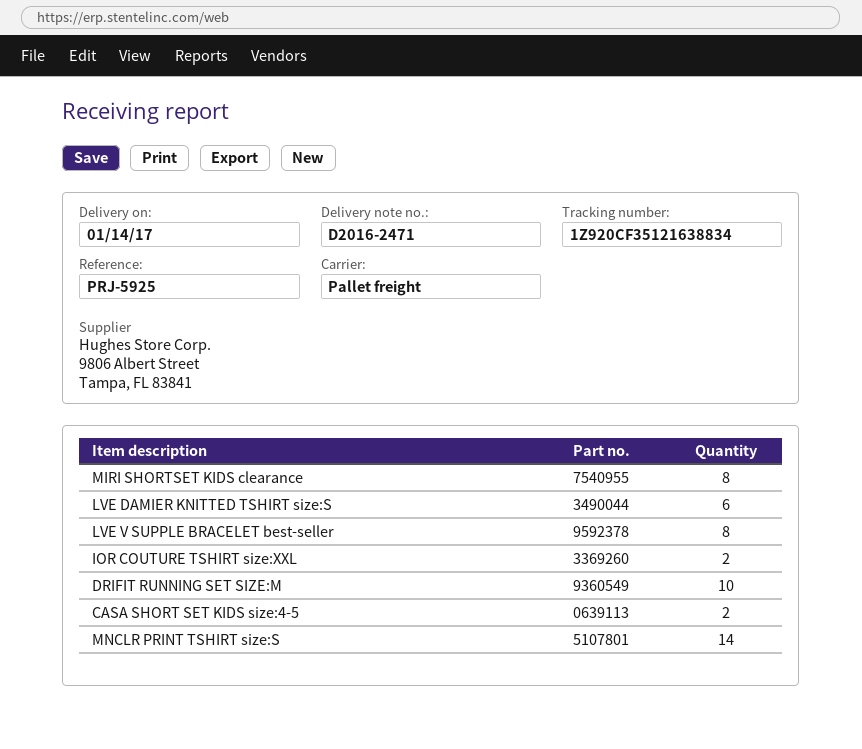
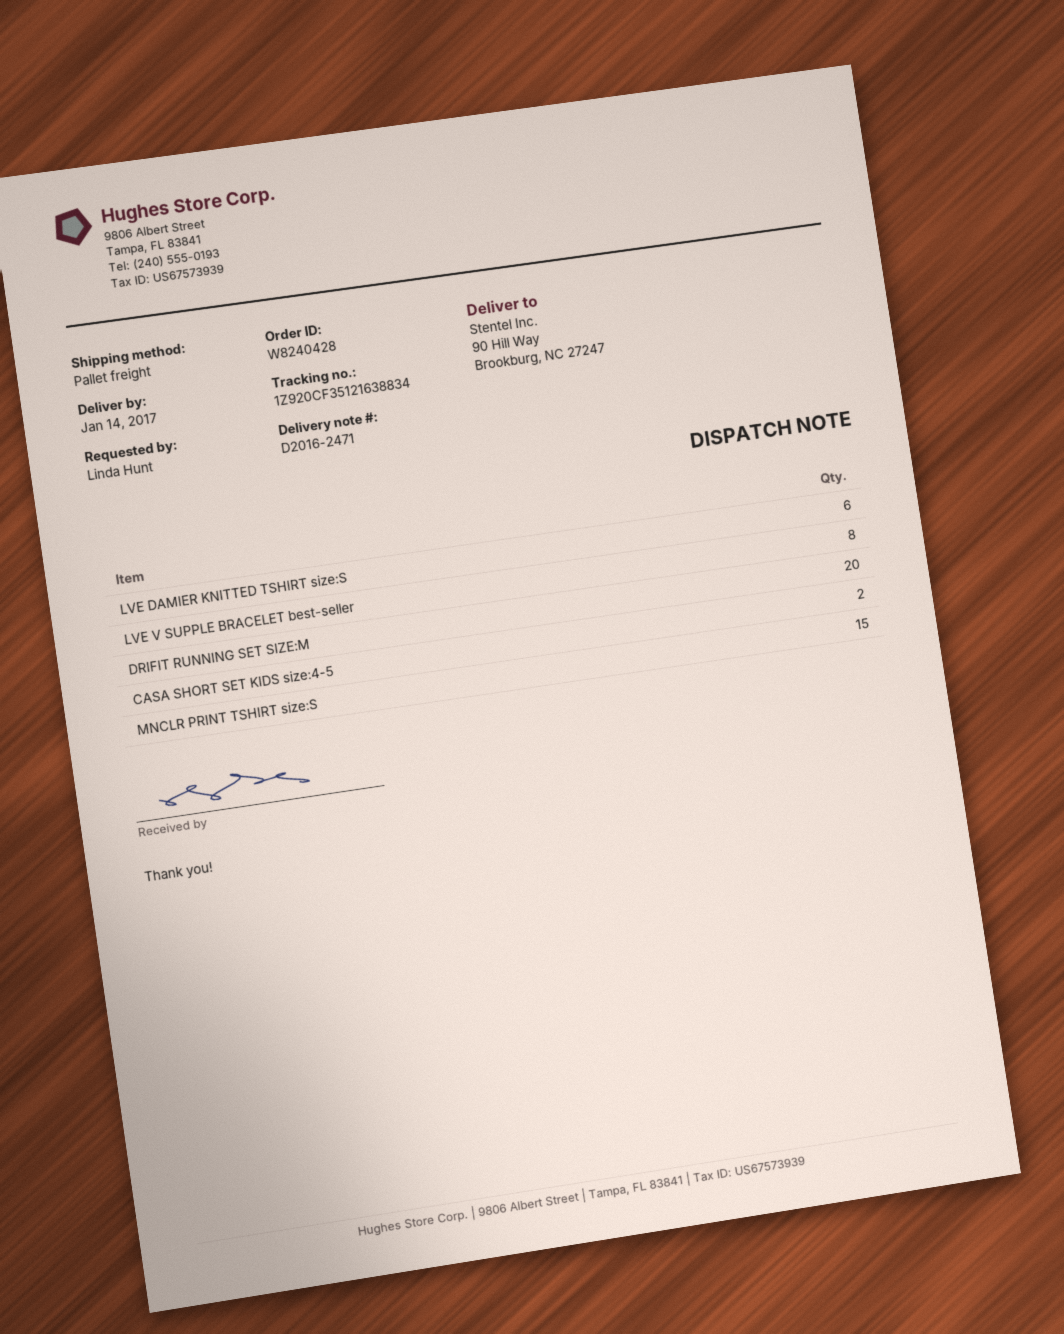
MIRI SHORTSET KIDS clearance: 8 -> none
IOR COUTURE TSHIRT size:XXL: 2 -> none
DRIFIT RUNNING SET SIZE:M: 10 -> 20
MNCLR PRINT TSHIRT size:S: 14 -> 15

